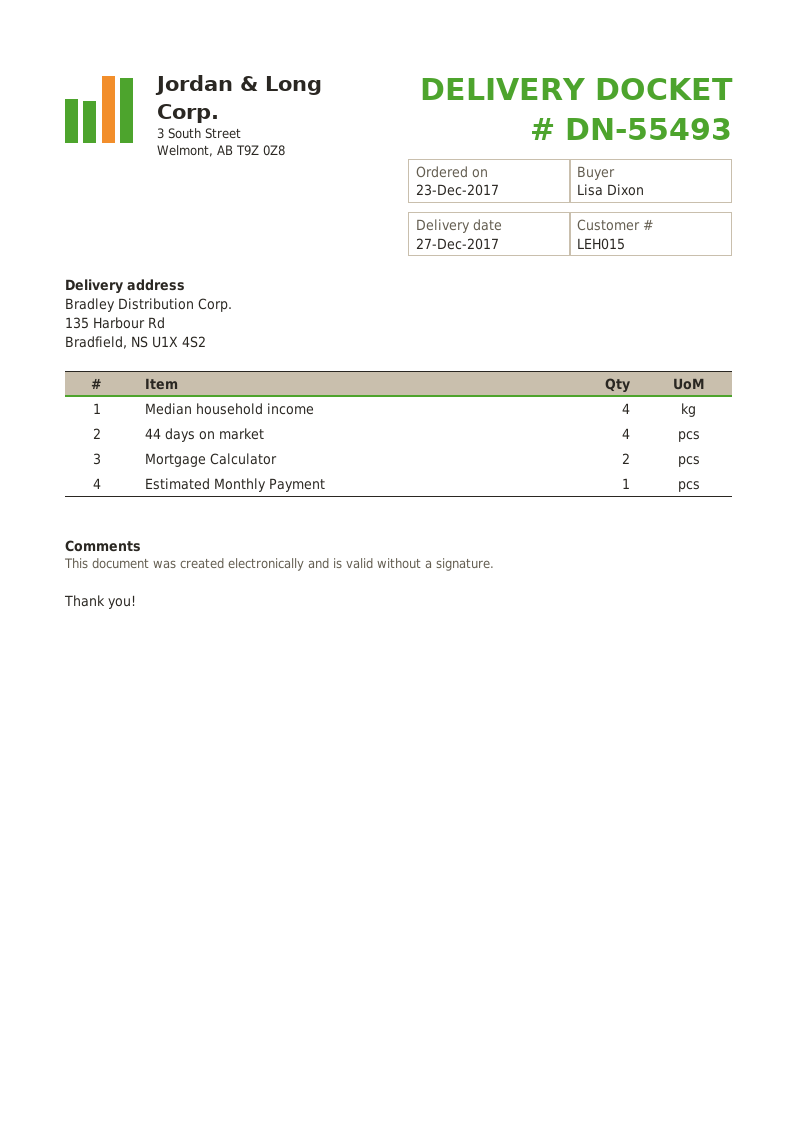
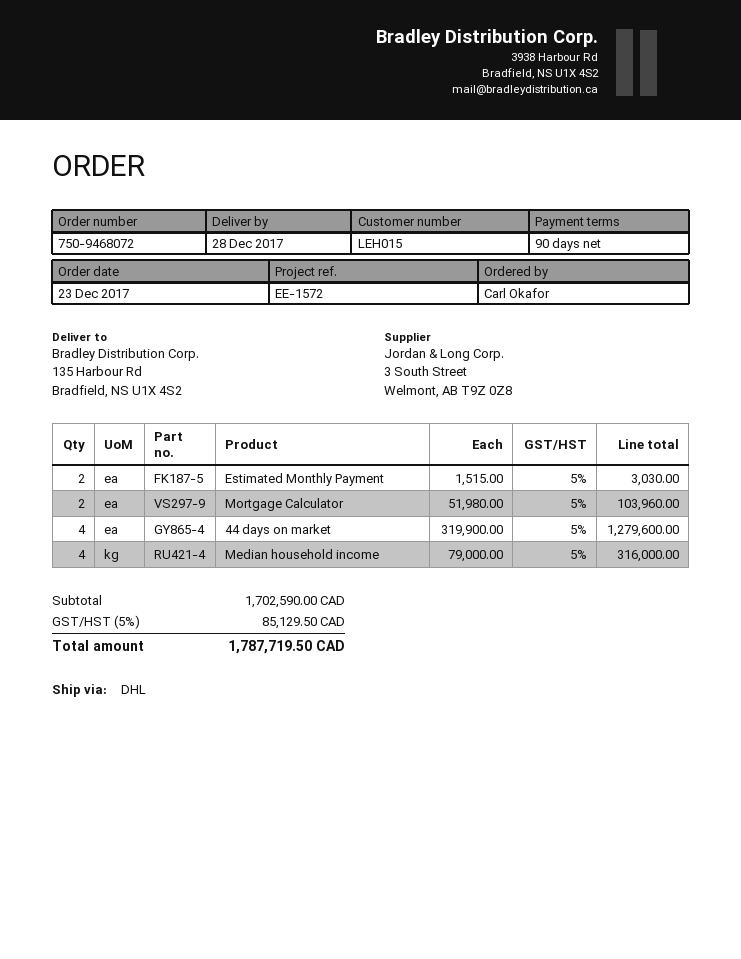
delivery date: 2017-12-27 -> 2017-12-28
ordered by: Lisa Dixon -> Carl Okafor
Estimated Monthly Payment: 1 -> 2

